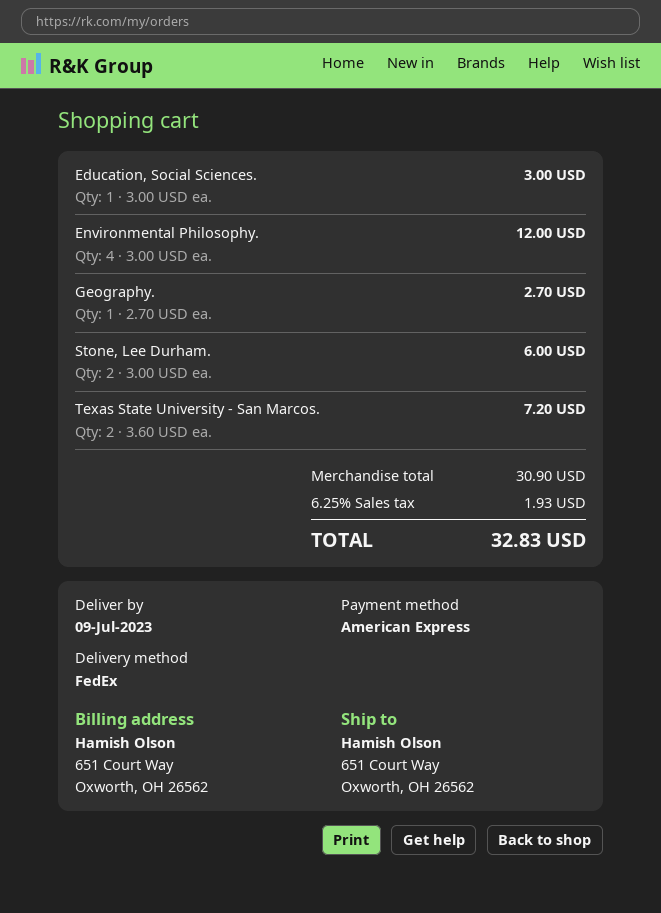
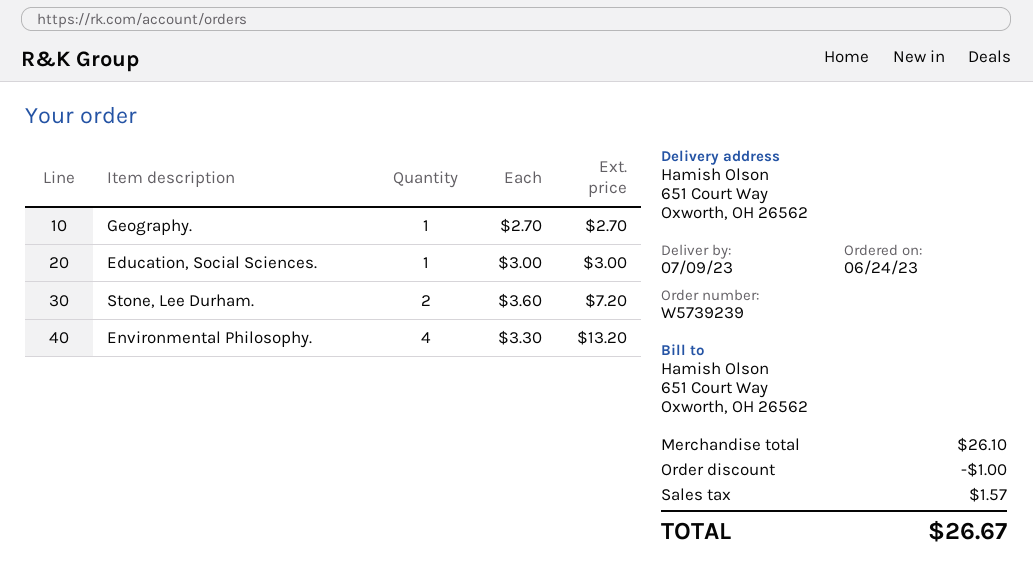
Environmental Philosophy.: 4 x 3.00 = 12.00 -> 4 x 3.30 = 13.20
Stone, Lee Durham.: 2 x 3.00 = 6.00 -> 2 x 3.60 = 7.20
Texas State University - San Marcos.: 2 x 3.60 = 7.20 -> none
subtotal: 30.90 -> 26.10
discount: none -> 1.00
tax: 1.93 -> 1.57
total: 32.83 -> 26.67

